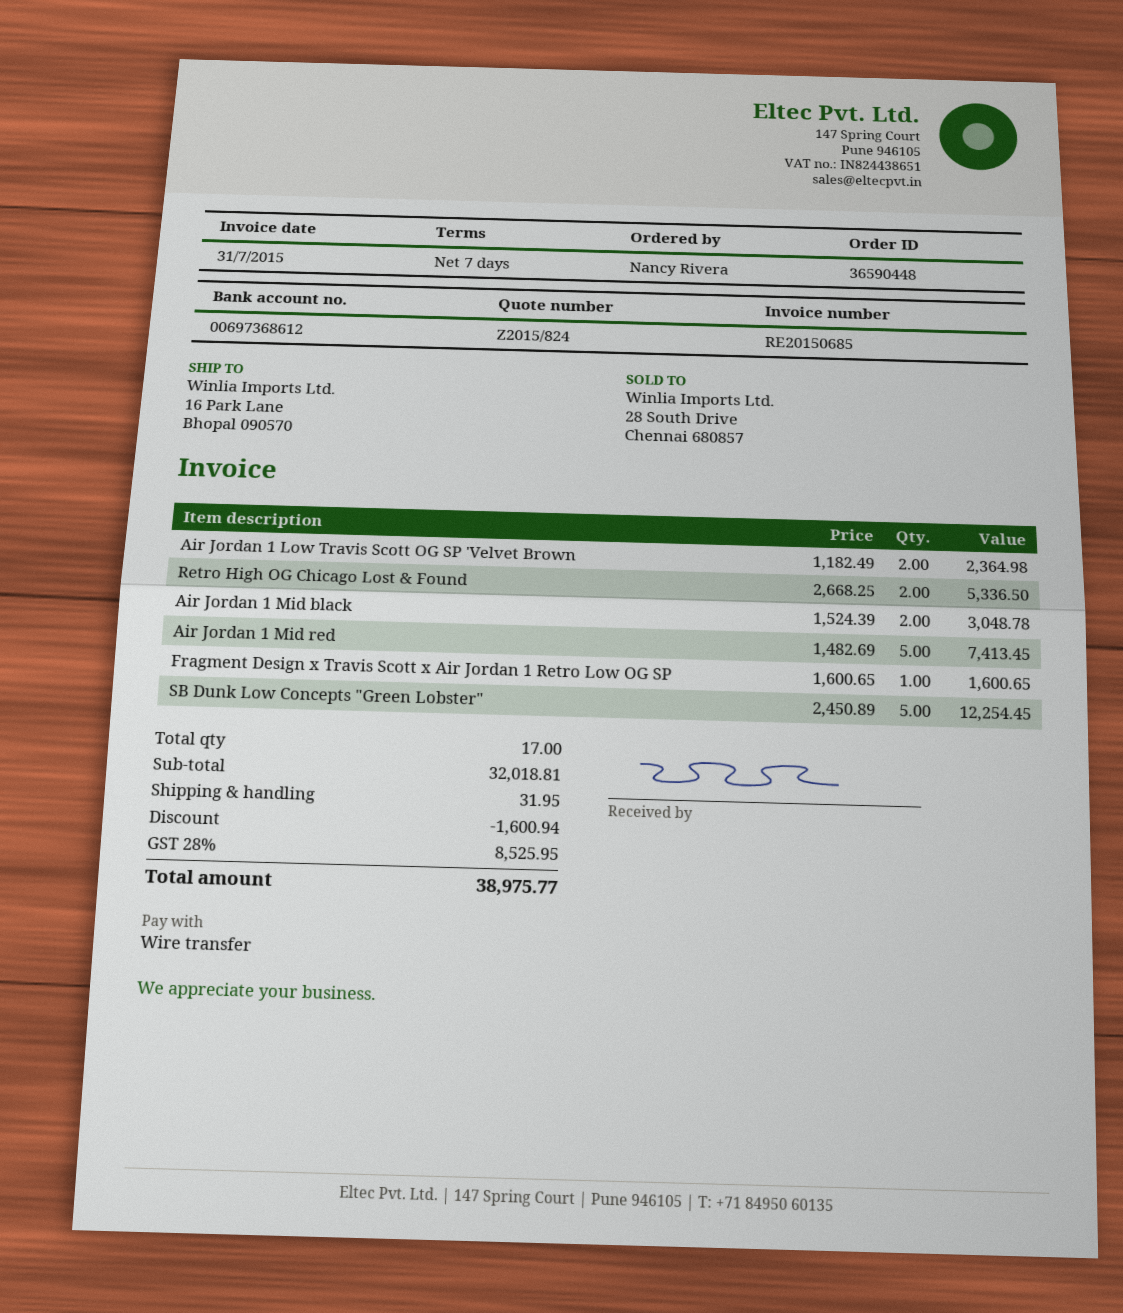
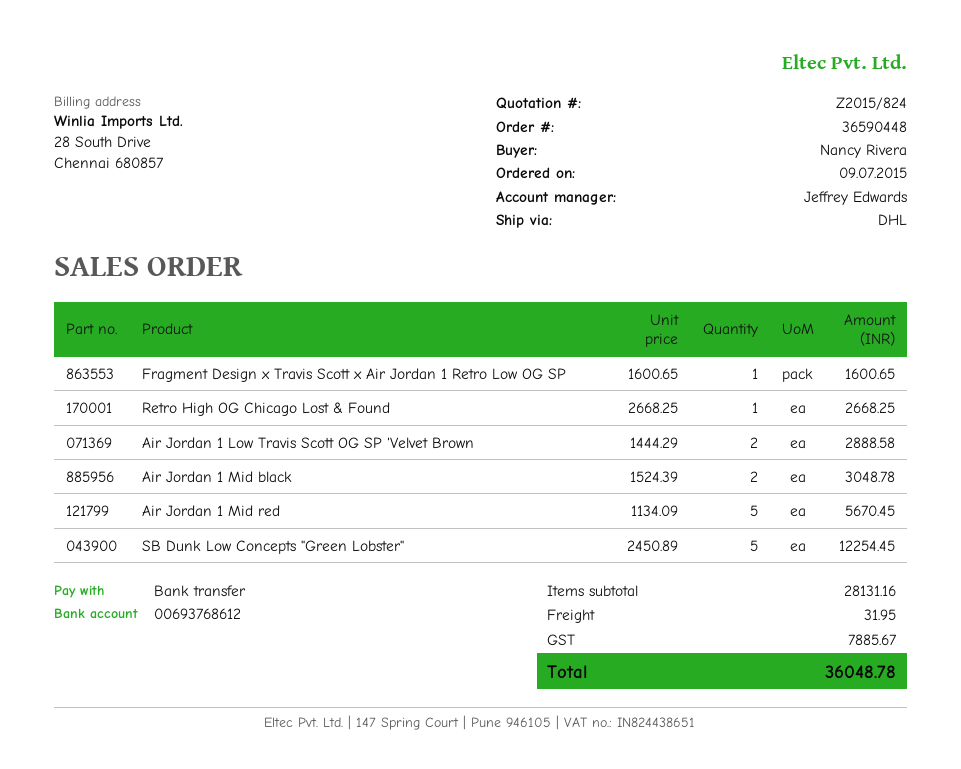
bank account: 00697368612 -> 00693768612
Air Jordan 1 Low Travis Scott OG SP 'Velvet Brown: 2 x 1182.49 = 2364.98 -> 2 x 1444.29 = 2888.58
Retro High OG Chicago Lost & Found: 2 x 2668.25 = 5336.50 -> 1 x 2668.25 = 2668.25
Air Jordan 1 Mid red: 5 x 1482.69 = 7413.45 -> 5 x 1134.09 = 5670.45
subtotal: 32018.81 -> 28131.16
discount: 1600.94 -> none
tax: 8525.95 -> 7885.67
total: 38975.77 -> 36048.78

